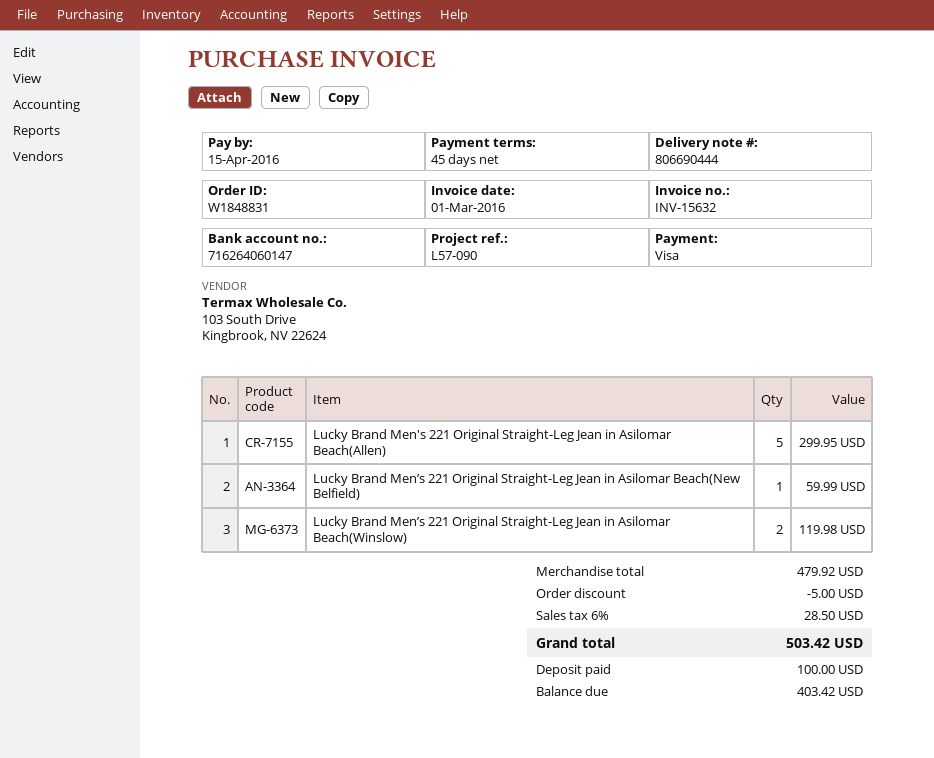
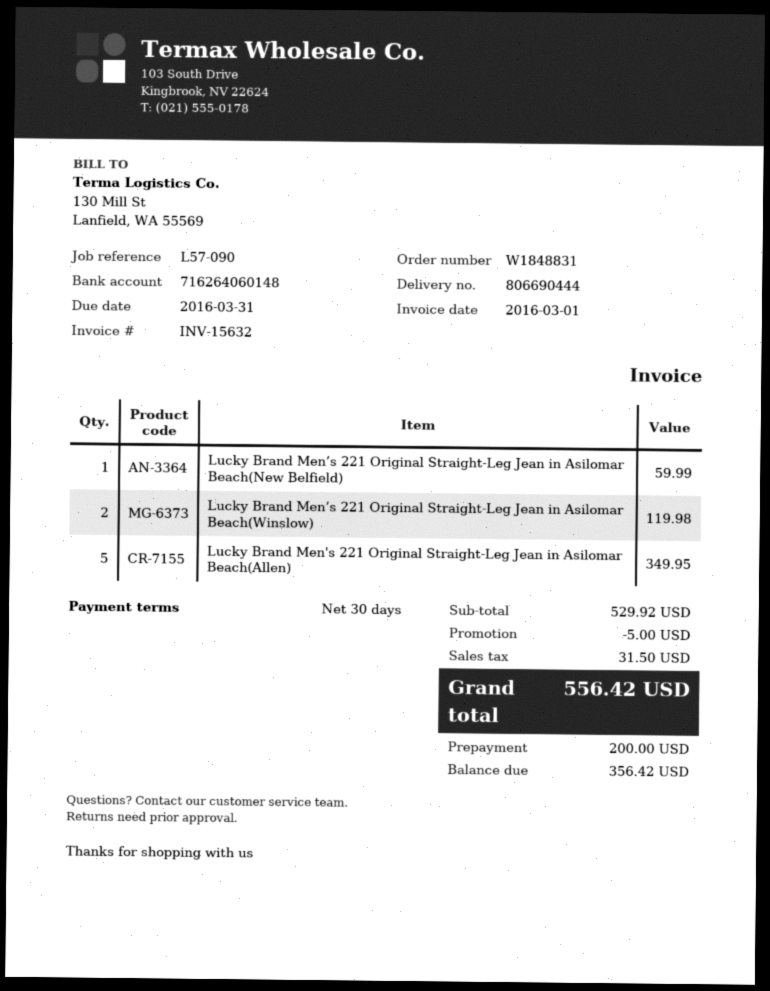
payment terms: 45 days -> 30 days
due date: 2016-04-15 -> 2016-03-31
bank account: 716264060147 -> 716264060148
Lucky Brand Men's 221 Original Straight-Leg Jean in Asilomar Beach(Allen): 5 for 299.95 -> 5 for 349.95
subtotal: 479.92 -> 529.92
tax: 28.50 -> 31.50
total: 503.42 -> 556.42
deposit: 100.00 -> 200.00
balance: 403.42 -> 356.42

